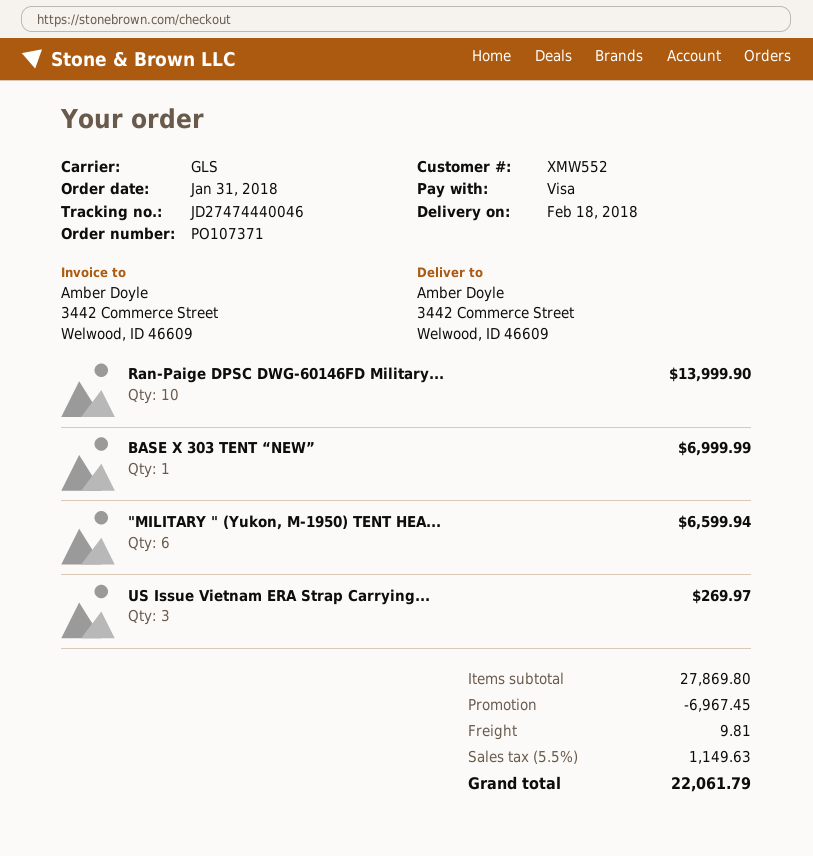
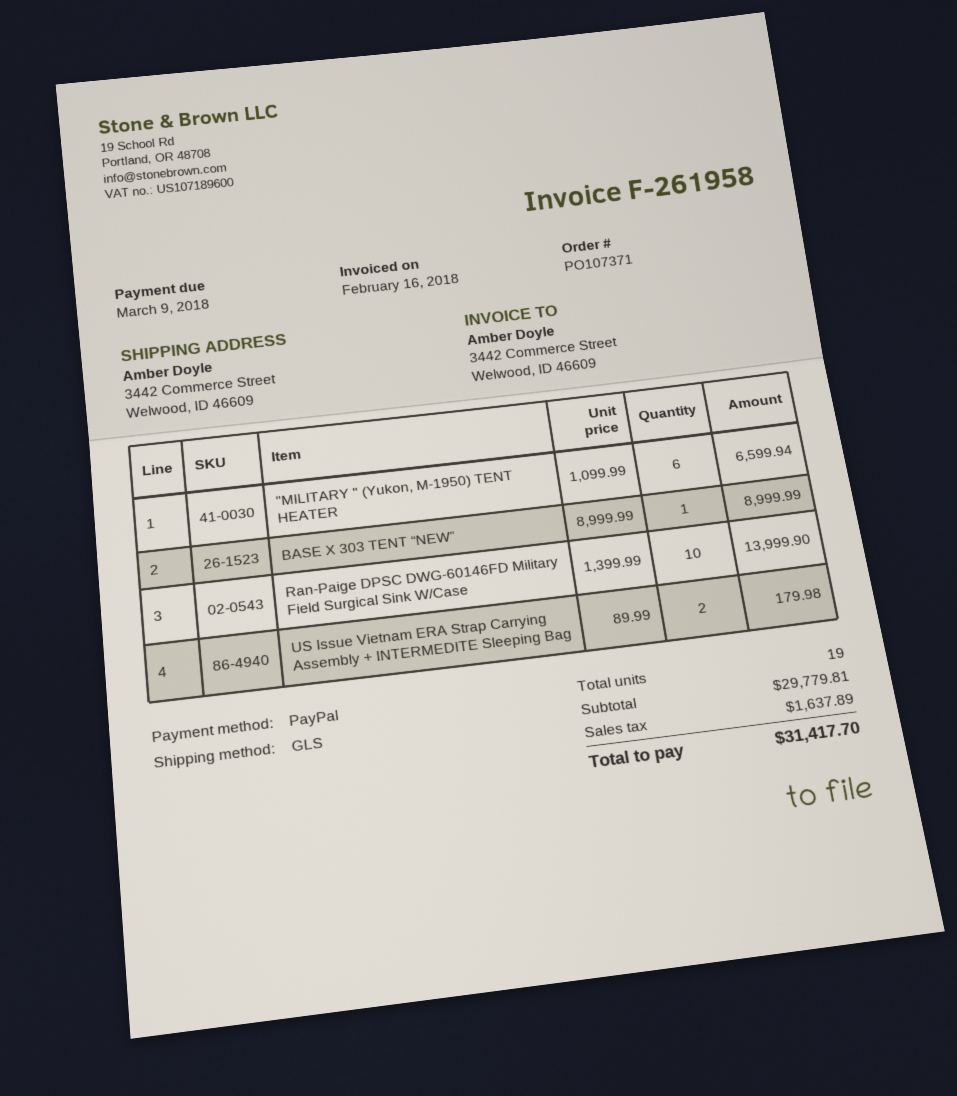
payment method: Visa -> PayPal
BASE X 303 TENT “NEW”: 1 for 6999.99 -> 1 for 8999.99
US Issue Vietnam ERA Strap Carrying...: 3 for 269.97 -> 2 for 179.98
subtotal: 27869.80 -> 29779.81
discount: 6967.45 -> none
shipping: 9.81 -> none
tax: 1149.63 -> 1637.89
total: 22061.79 -> 31417.70

